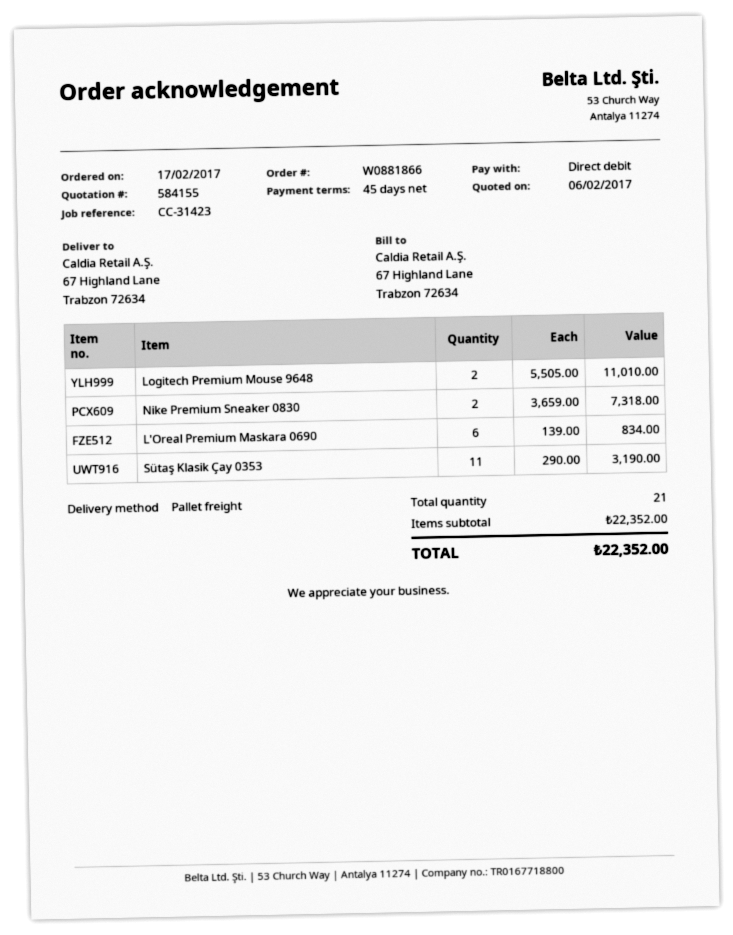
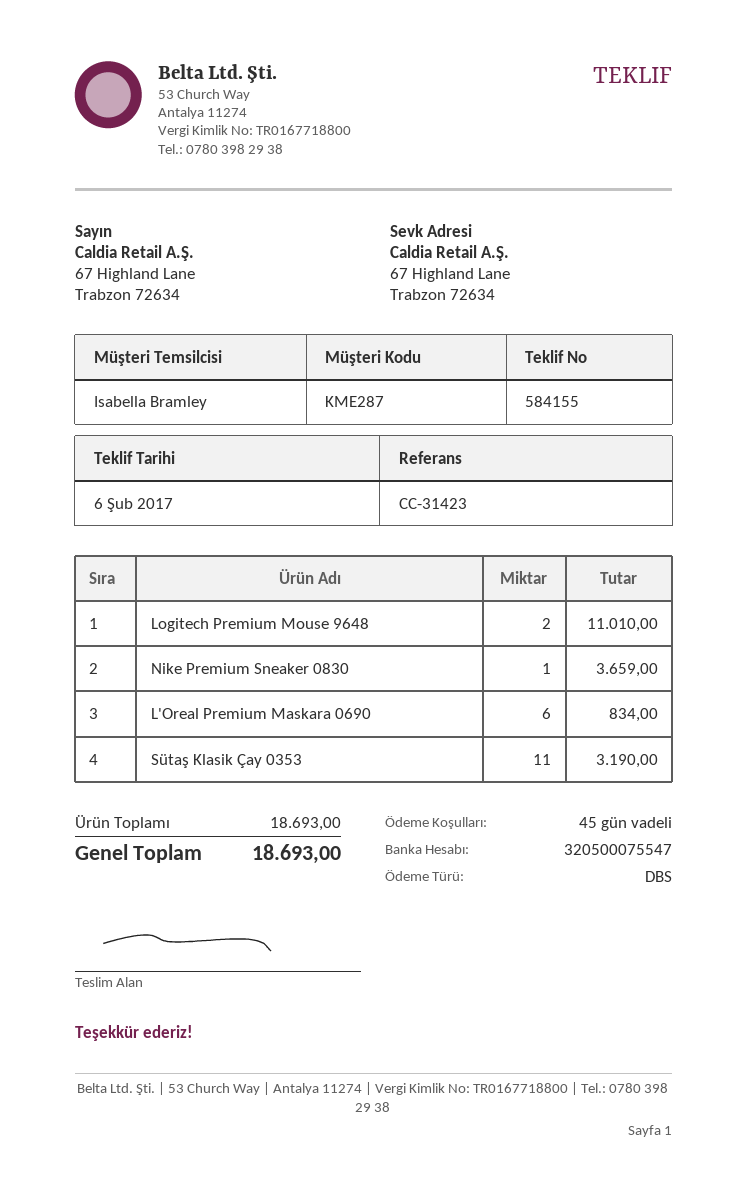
Nike Premium Sneaker 0830: 2 for 7318.00 -> 1 for 3659.00
subtotal: 22352.00 -> 18693.00
total: 22352.00 -> 18693.00

